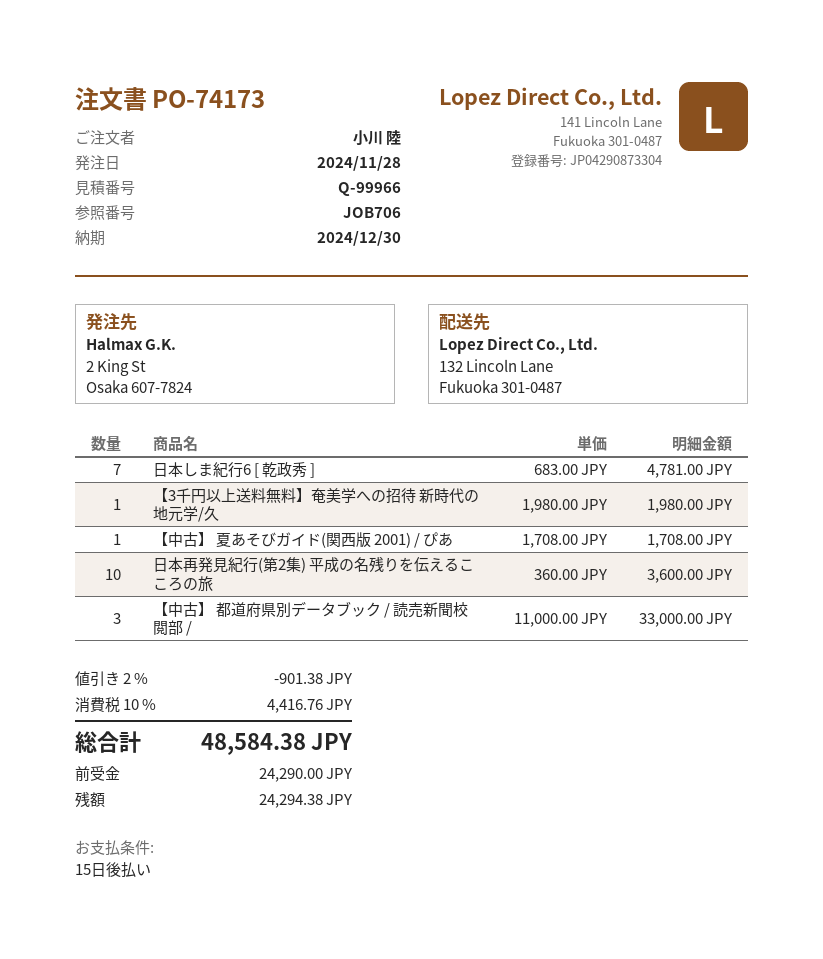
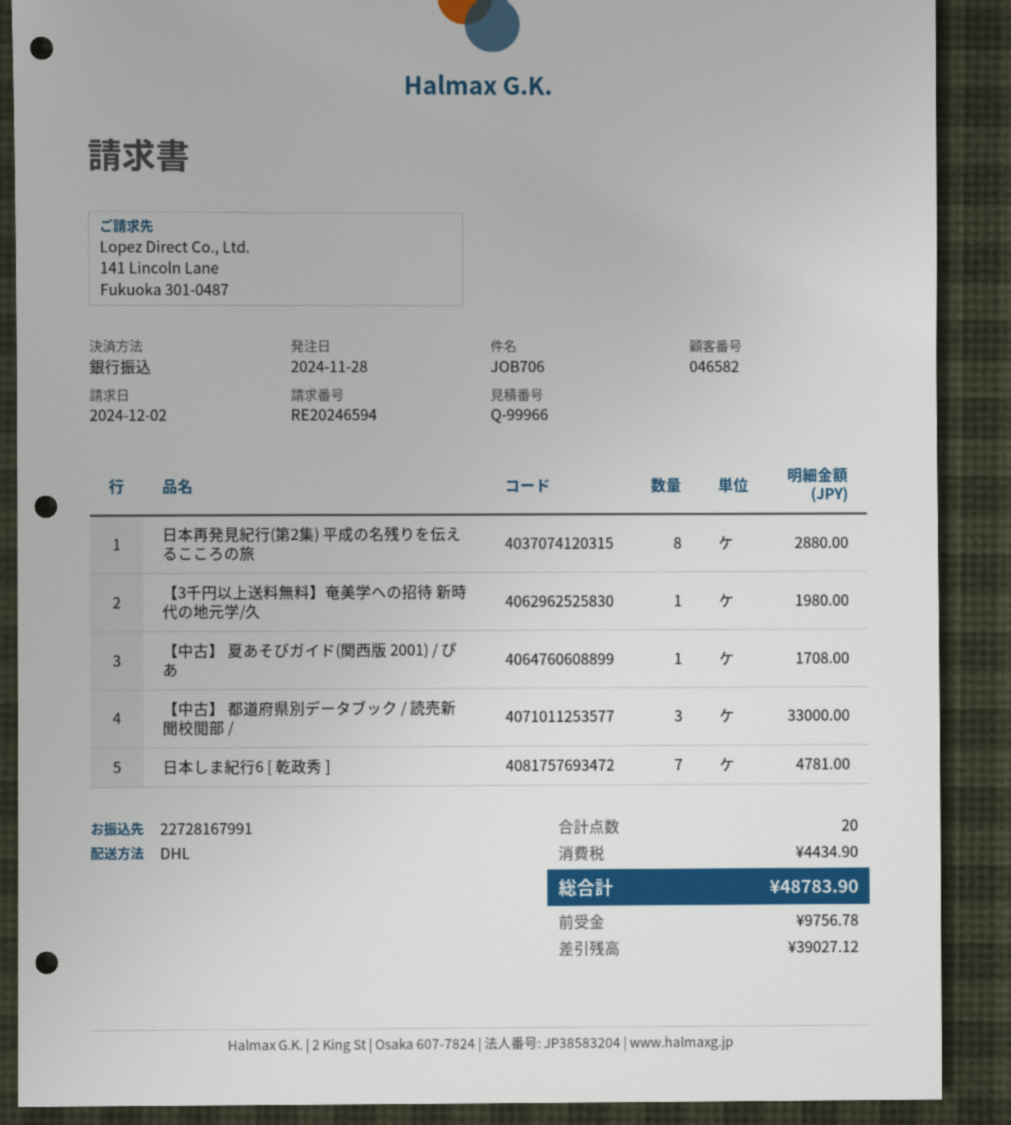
日本再発見紀行(第2集) 平成の名残りを伝えるこころの旅: 10 for 3600.00 -> 8 for 2880.00
discount: 2% = 901.38 -> none
tax: 4416.76 -> 4434.90
total: 48584.38 -> 48783.90
deposit: 24290.00 -> 9756.78
balance: 24294.38 -> 39027.12

